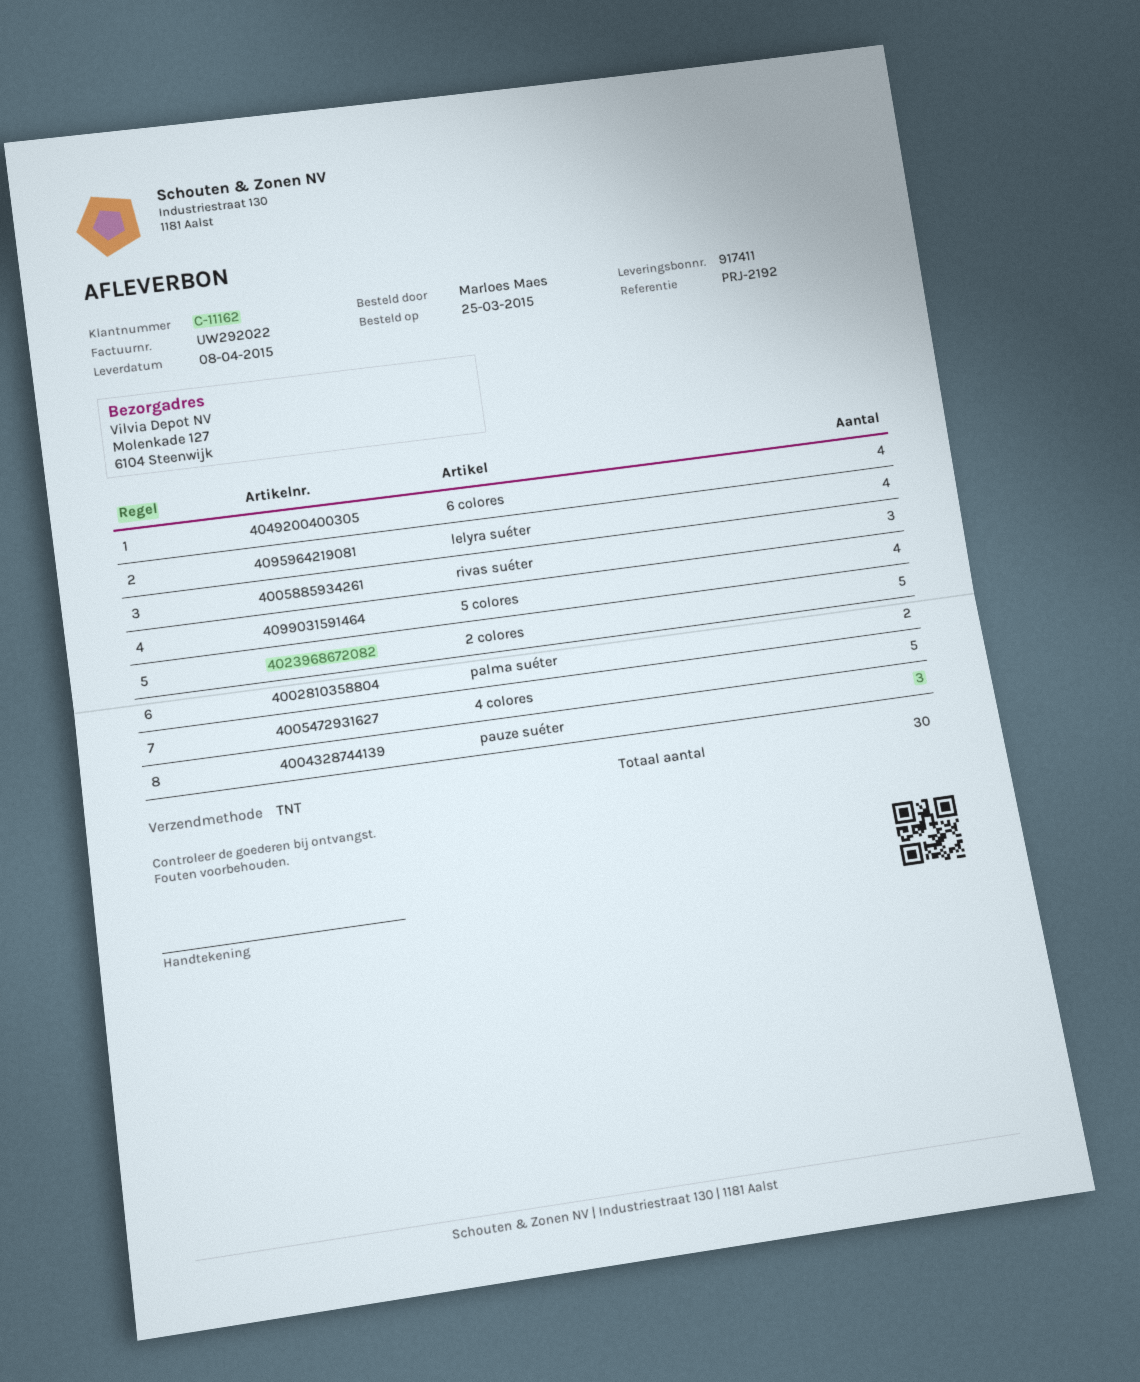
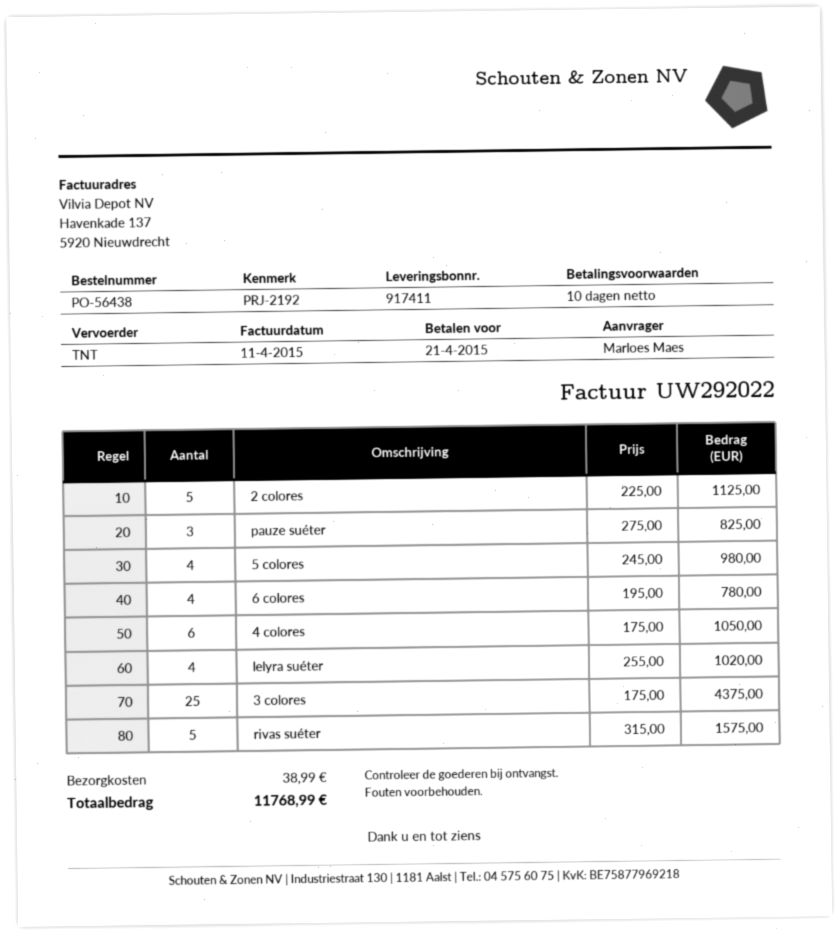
rivas suéter: 3 -> 5
palma suéter: 2 -> none
4 colores: 5 -> 6
3 colores: none -> 25

